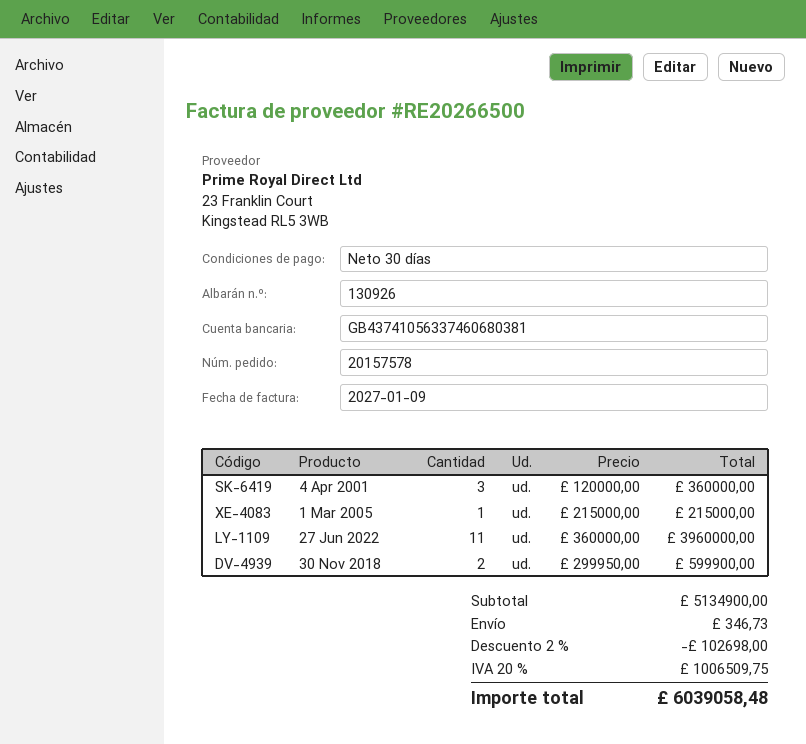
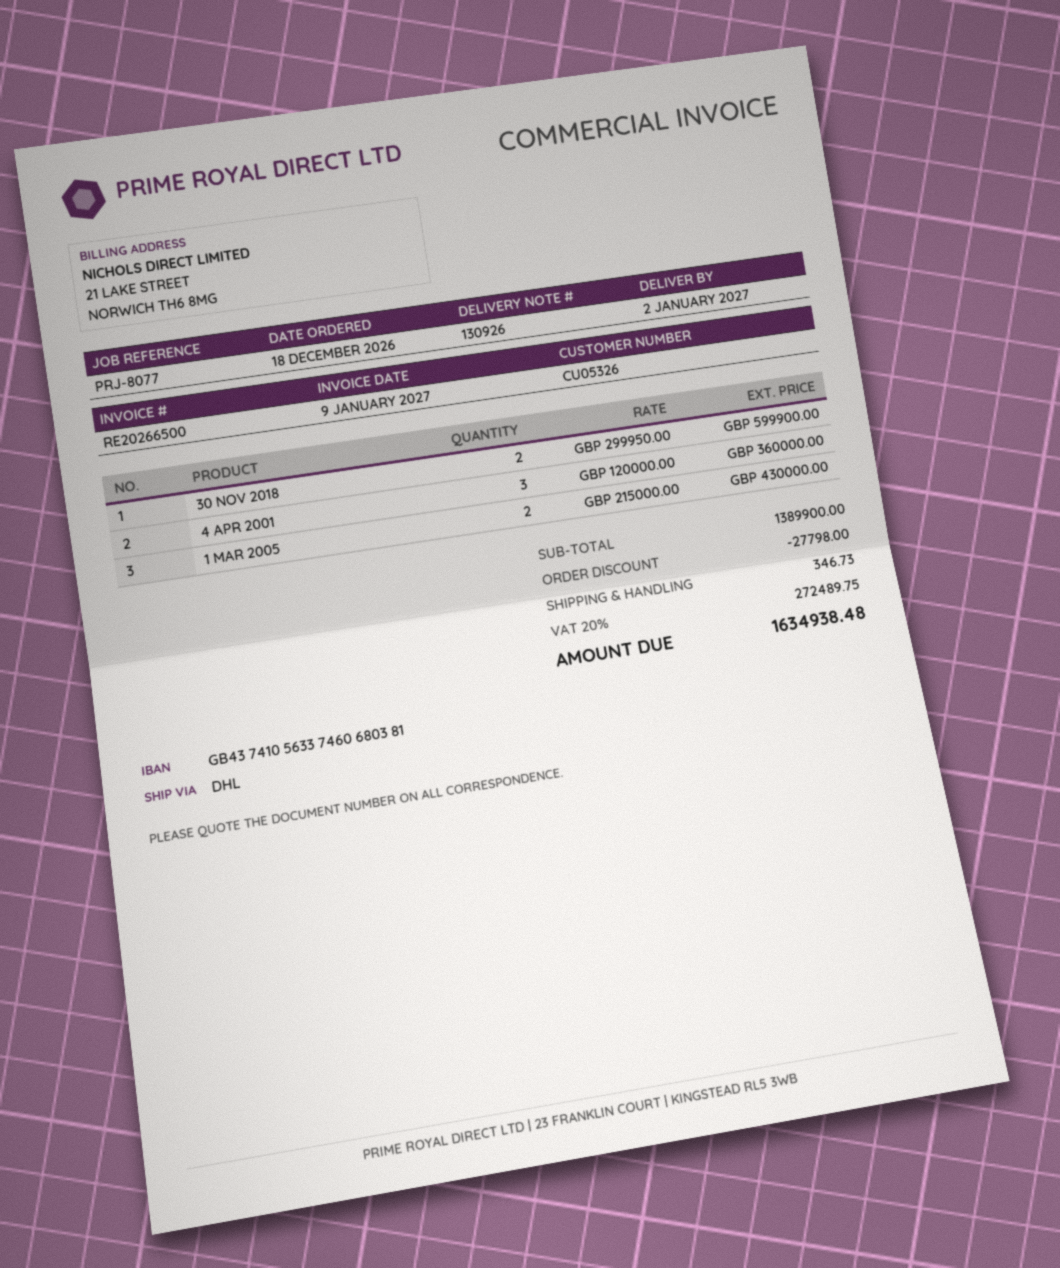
1 Mar 2005: 1 x 215000.00 = 215000.00 -> 2 x 215000.00 = 430000.00
27 Jun 2022: 11 x 360000.00 = 3960000.00 -> none
subtotal: 5134900.00 -> 1389900.00
discount: 102698.00 -> 27798.00
tax: 20% = 1006509.75 -> 20% = 272489.75
total: 6039058.48 -> 1634938.48

